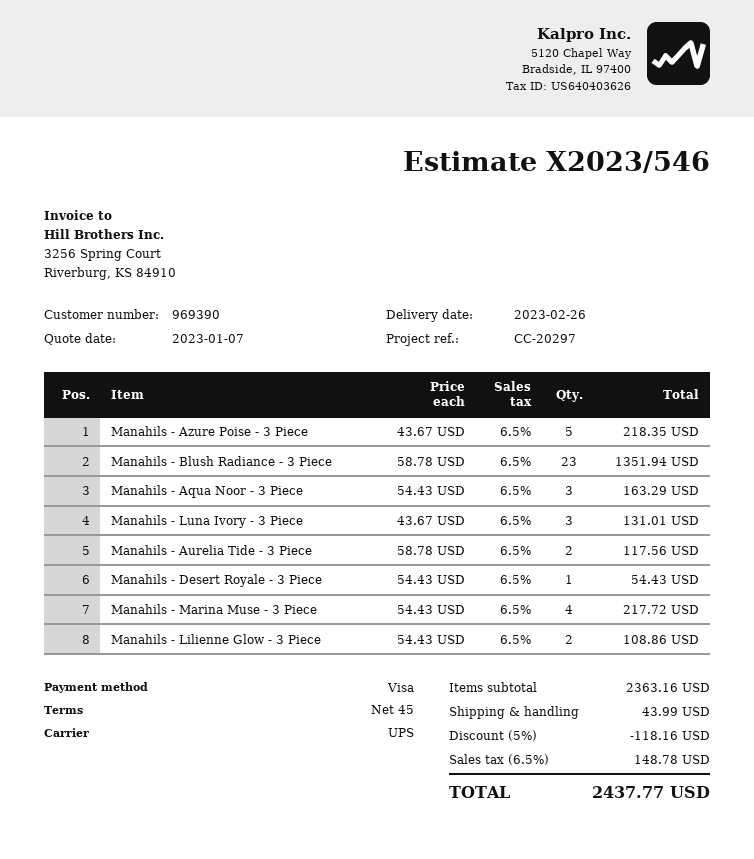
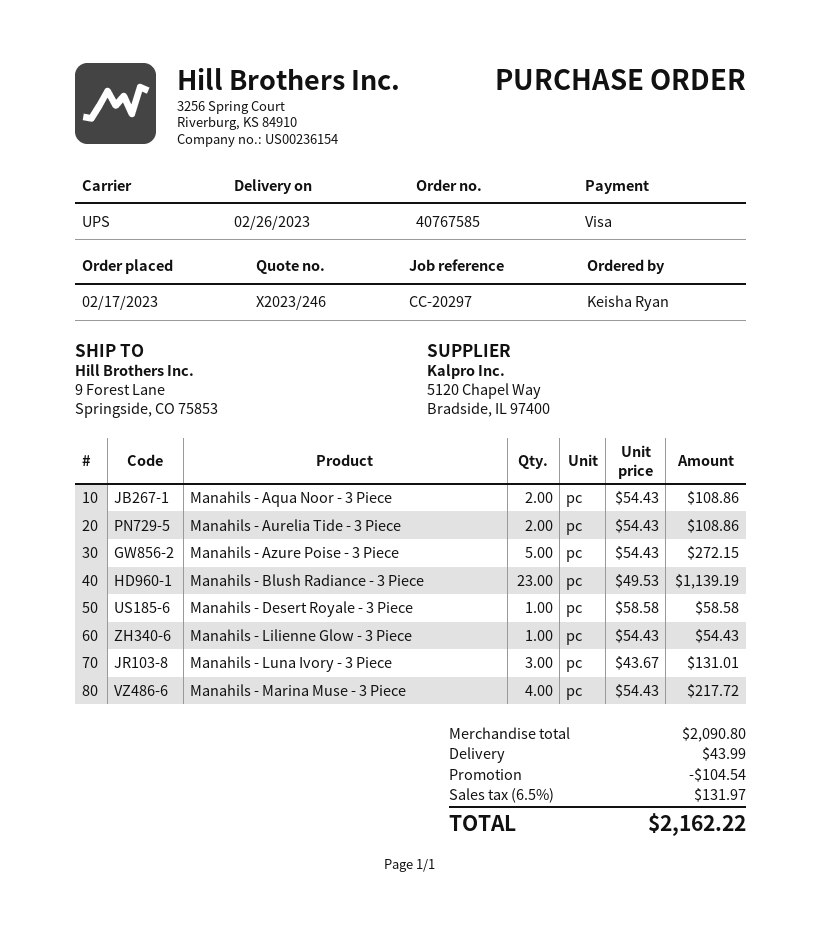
quote number: X2023/546 -> X2023/246
Manahils - Azure Poise - 3 Piece: 5 x 43.67 = 218.35 -> 5 x 54.43 = 272.15
Manahils - Blush Radiance - 3 Piece: 23 x 58.78 = 1351.94 -> 23 x 49.53 = 1139.19
Manahils - Aqua Noor - 3 Piece: 3 x 54.43 = 163.29 -> 2 x 54.43 = 108.86
Manahils - Aurelia Tide - 3 Piece: 2 x 58.78 = 117.56 -> 2 x 54.43 = 108.86
Manahils - Desert Royale - 3 Piece: 1 x 54.43 = 54.43 -> 1 x 58.58 = 58.58
Manahils - Lilienne Glow - 3 Piece: 2 x 54.43 = 108.86 -> 1 x 54.43 = 54.43
subtotal: 2363.16 -> 2090.80
discount: 118.16 -> 104.54
tax: 6.5% = 148.78 -> 6.5% = 131.97
total: 2437.77 -> 2162.22

